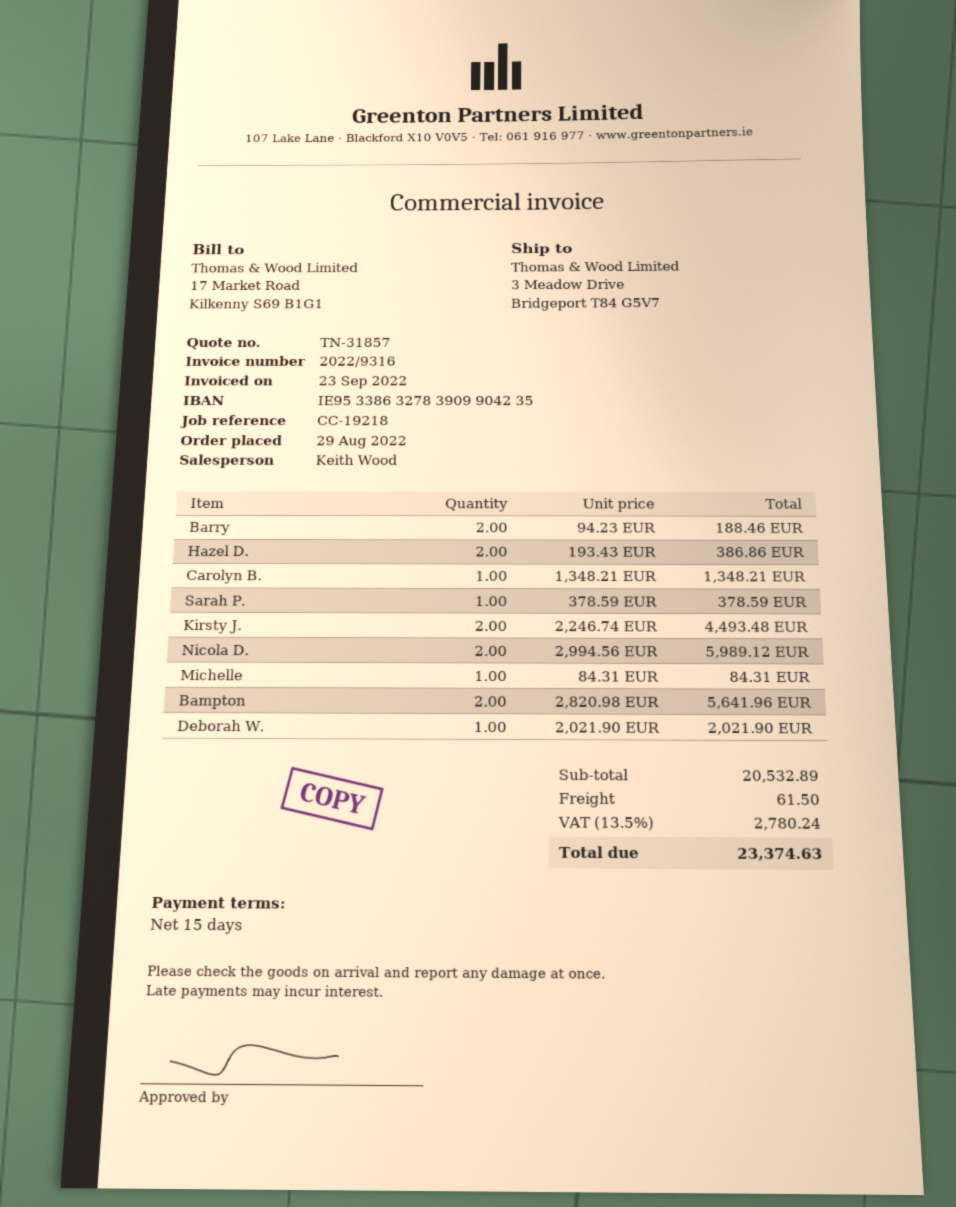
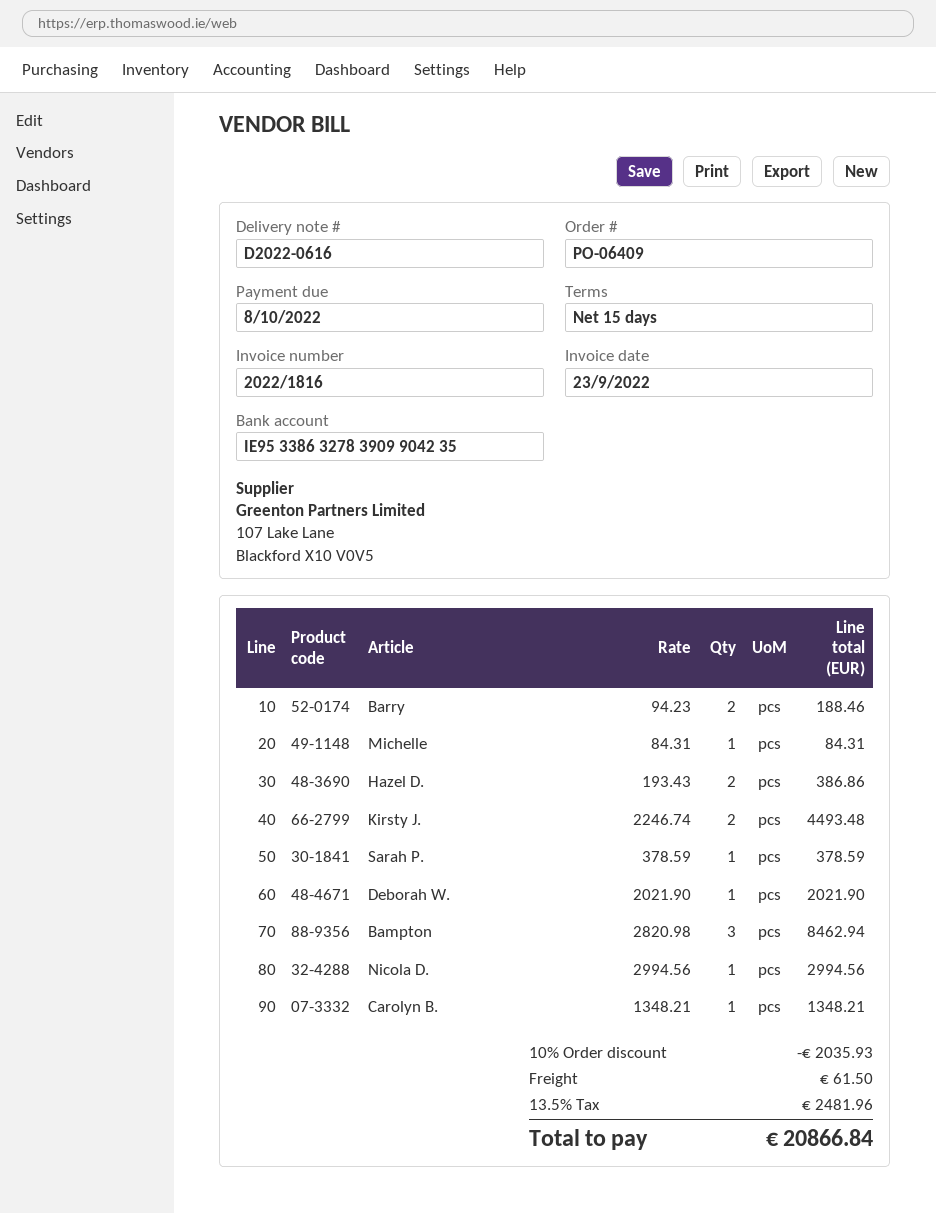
invoice number: 2022/9316 -> 2022/1816
Nicola D.: 2 x 2994.56 = 5989.12 -> 1 x 2994.56 = 2994.56
Bampton: 2 x 2820.98 = 5641.96 -> 3 x 2820.98 = 8462.94
discount: none -> 10% = 2035.93
tax: 13.5% = 2780.24 -> 13.5% = 2481.96
total: 23374.63 -> 20866.84

